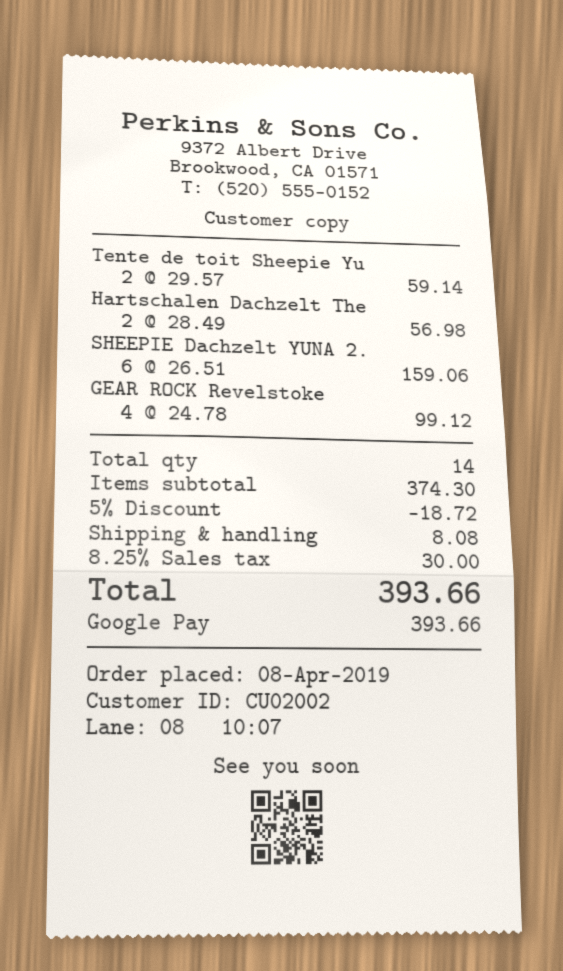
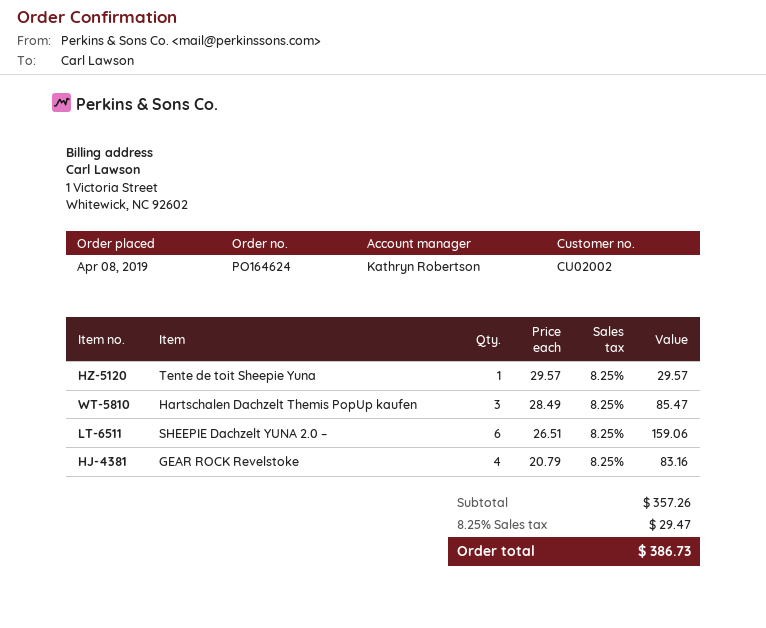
Tente de toit Sheepie Yu: 2 x 29.57 = 59.14 -> 1 x 29.57 = 29.57
Hartschalen Dachzelt The: 2 x 28.49 = 56.98 -> 3 x 28.49 = 85.47
GEAR ROCK Revelstoke: 4 x 24.78 = 99.12 -> 4 x 20.79 = 83.16
subtotal: 374.30 -> 357.26
discount: 5% = 18.72 -> none
shipping: 8.08 -> none
tax: 8.25% = 30.00 -> 8.25% = 29.47
total: 393.66 -> 386.73

